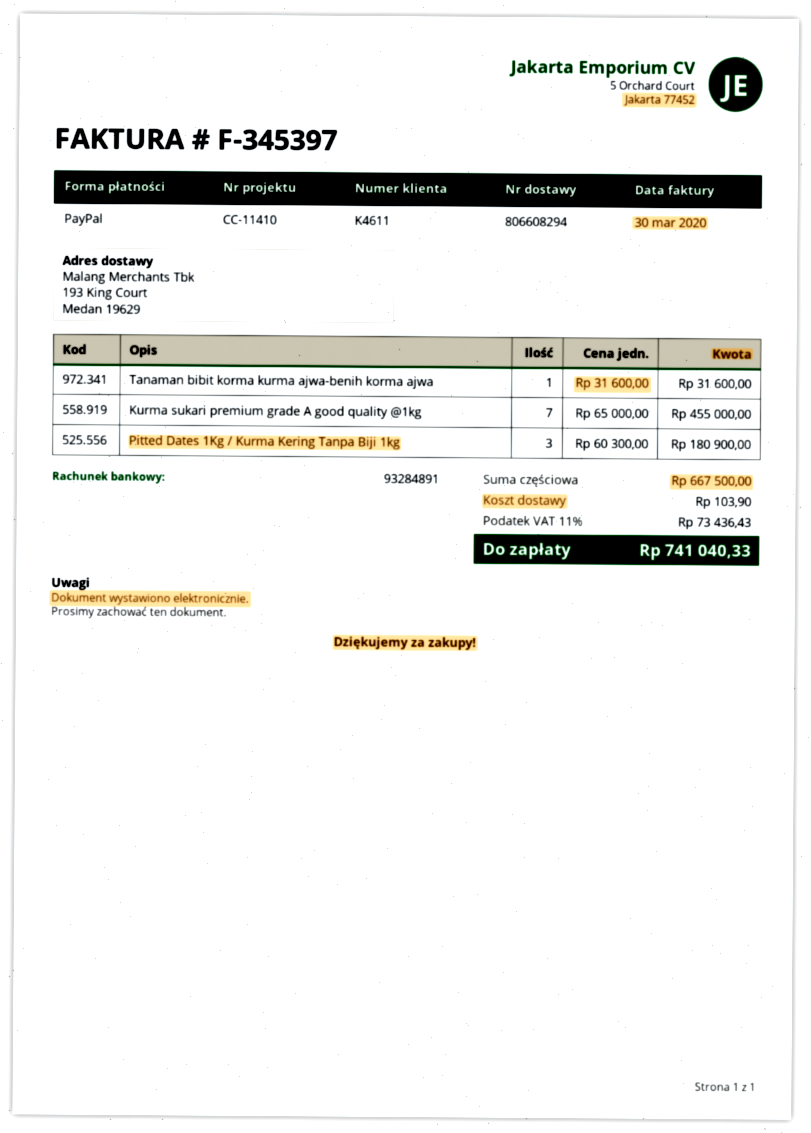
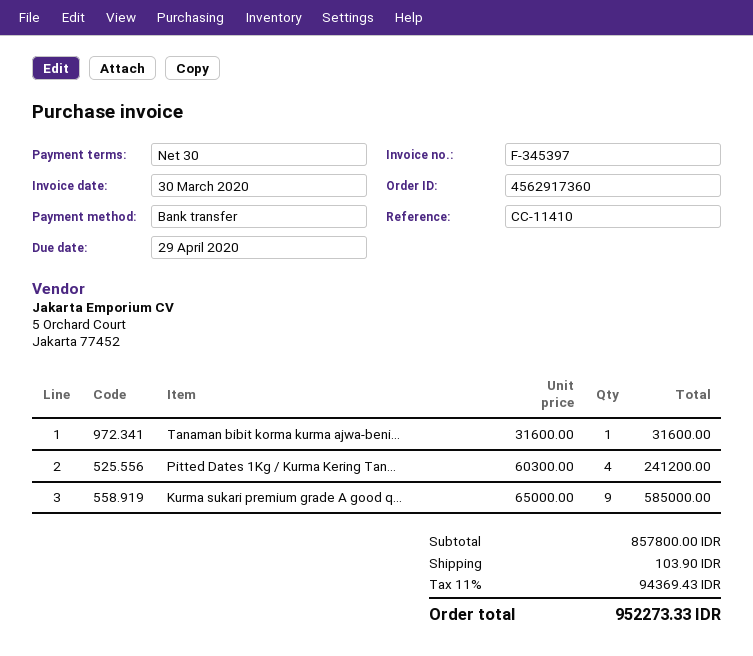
payment method: PayPal -> bank transfer
Kurma sukari premium grade A good quality @1kg: 7 x 65000.00 = 455000.00 -> 9 x 65000.00 = 585000.00
Pitted Dates 1Kg / Kurma Kering Tanpa Biji 1kg: 3 x 60300.00 = 180900.00 -> 4 x 60300.00 = 241200.00
subtotal: 667500.00 -> 857800.00
tax: 11% = 73436.43 -> 11% = 94369.43
total: 741040.33 -> 952273.33

